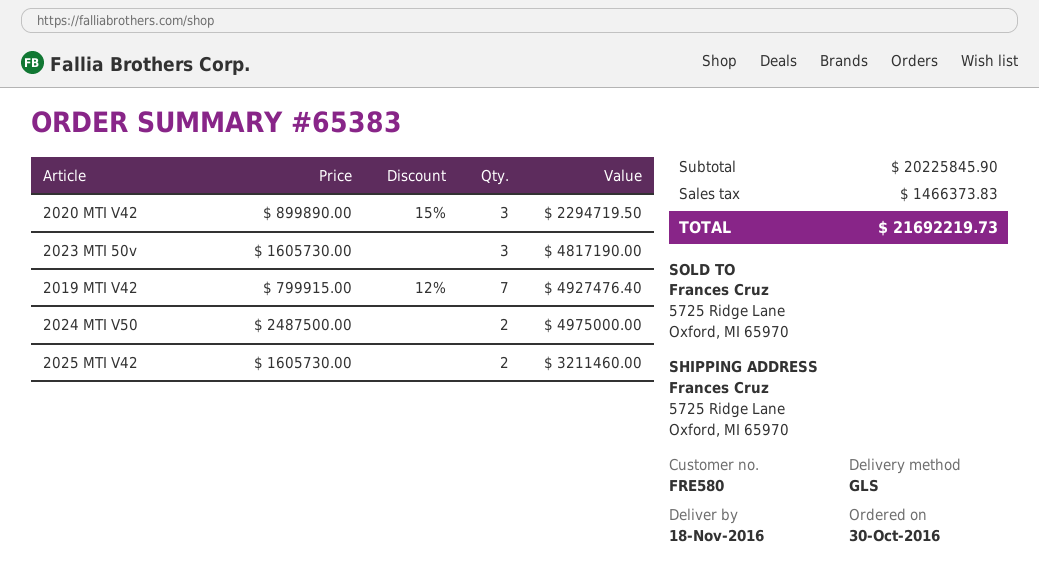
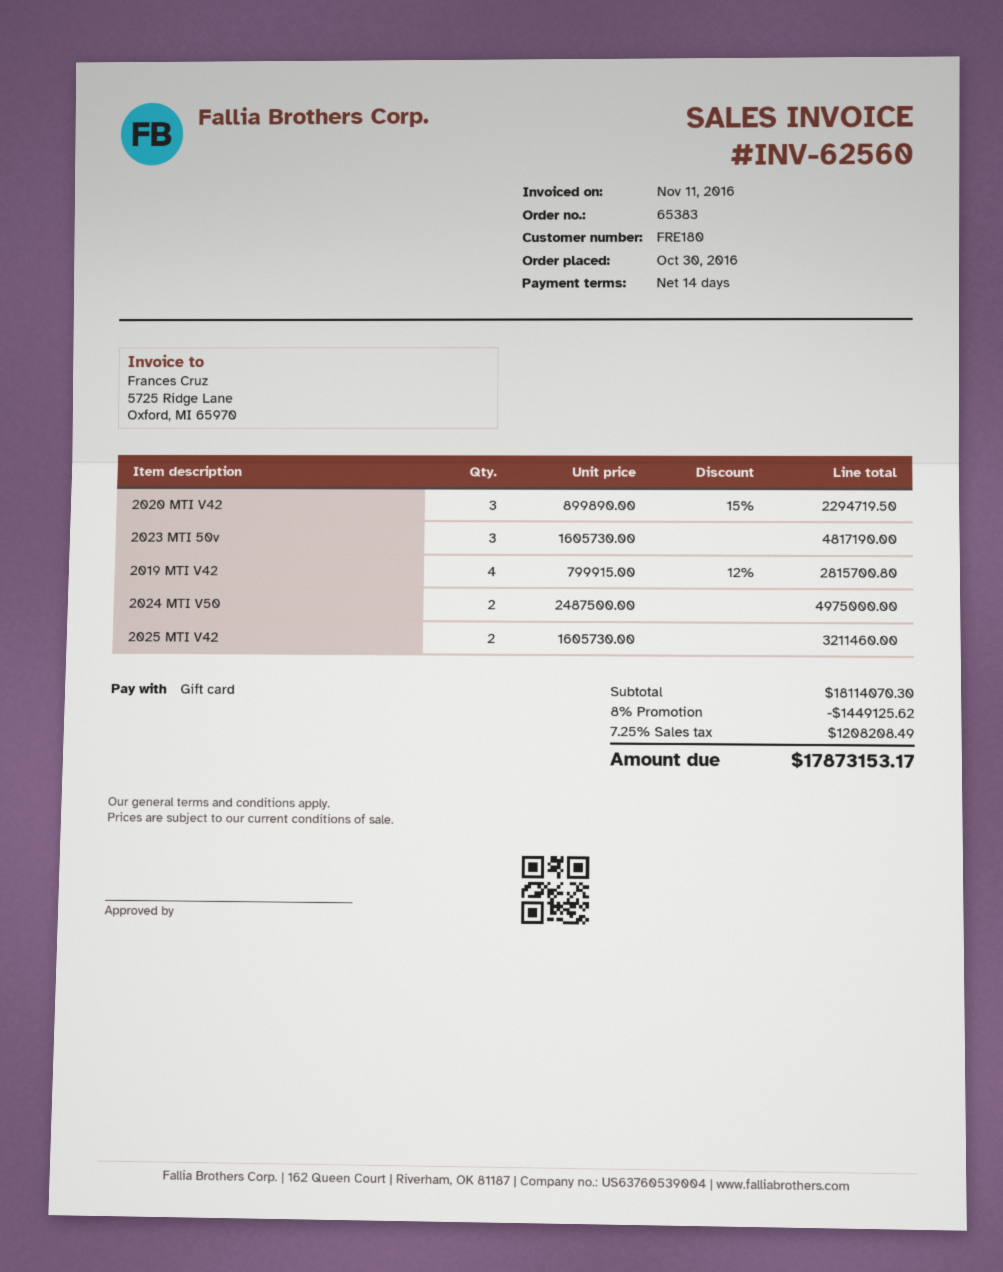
customer number: FRE580 -> FRE180
2019 MTI V42: 7 x 799915.00 - 12% = 4927476.40 -> 4 x 799915.00 - 12% = 2815700.80
subtotal: 20225845.90 -> 18114070.30
discount: none -> 8% = 1449125.62
tax: 1466373.83 -> 1208208.49
total: 21692219.73 -> 17873153.17

